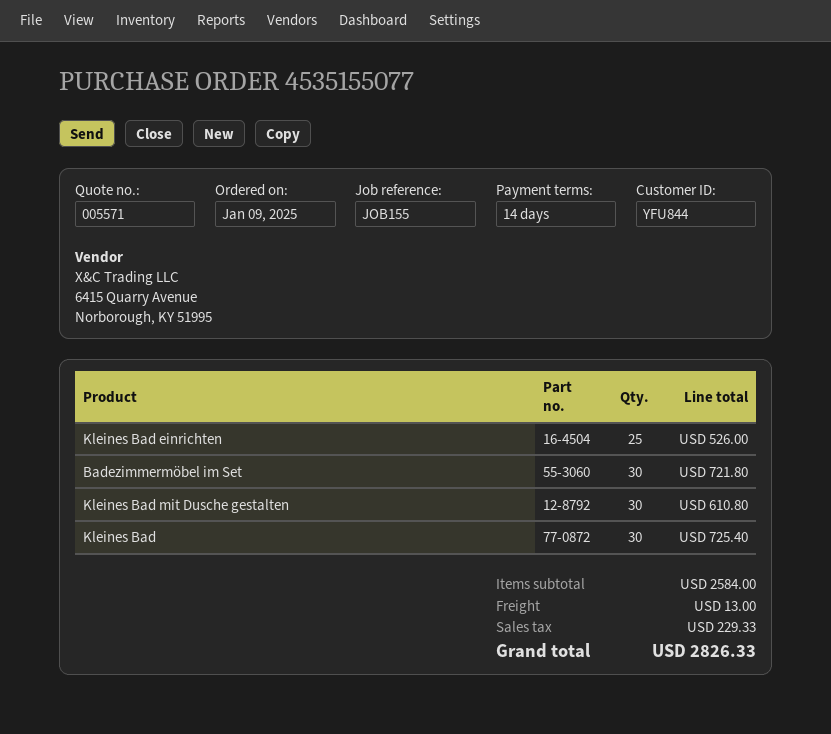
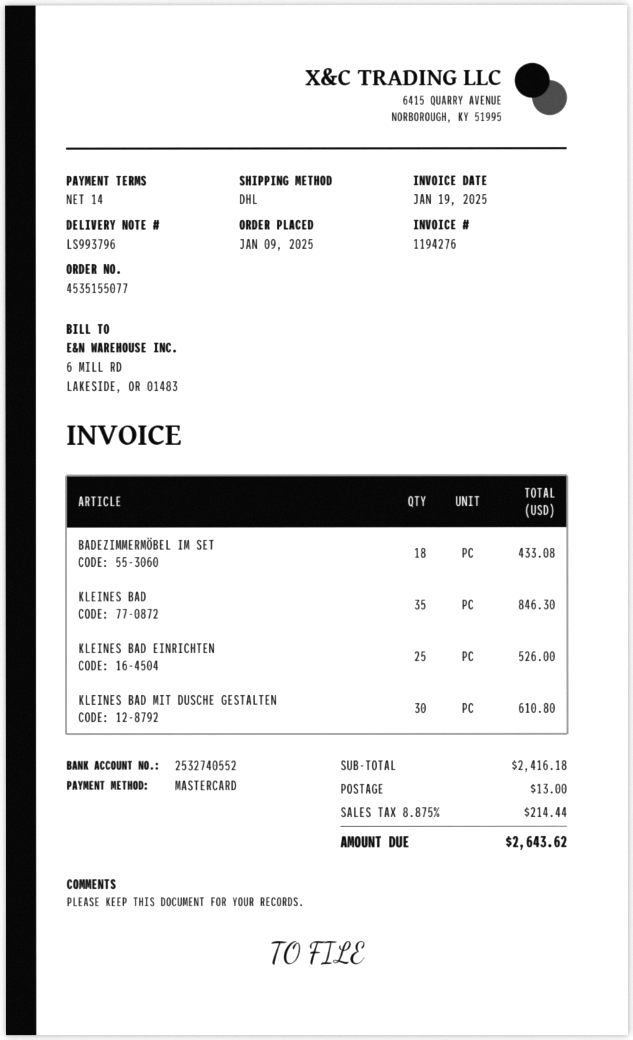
Badezimmermöbel im Set: 30 for 721.80 -> 18 for 433.08
Kleines Bad: 30 for 725.40 -> 35 for 846.30
subtotal: 2584.00 -> 2416.18
tax: 229.33 -> 214.44
total: 2826.33 -> 2643.62

